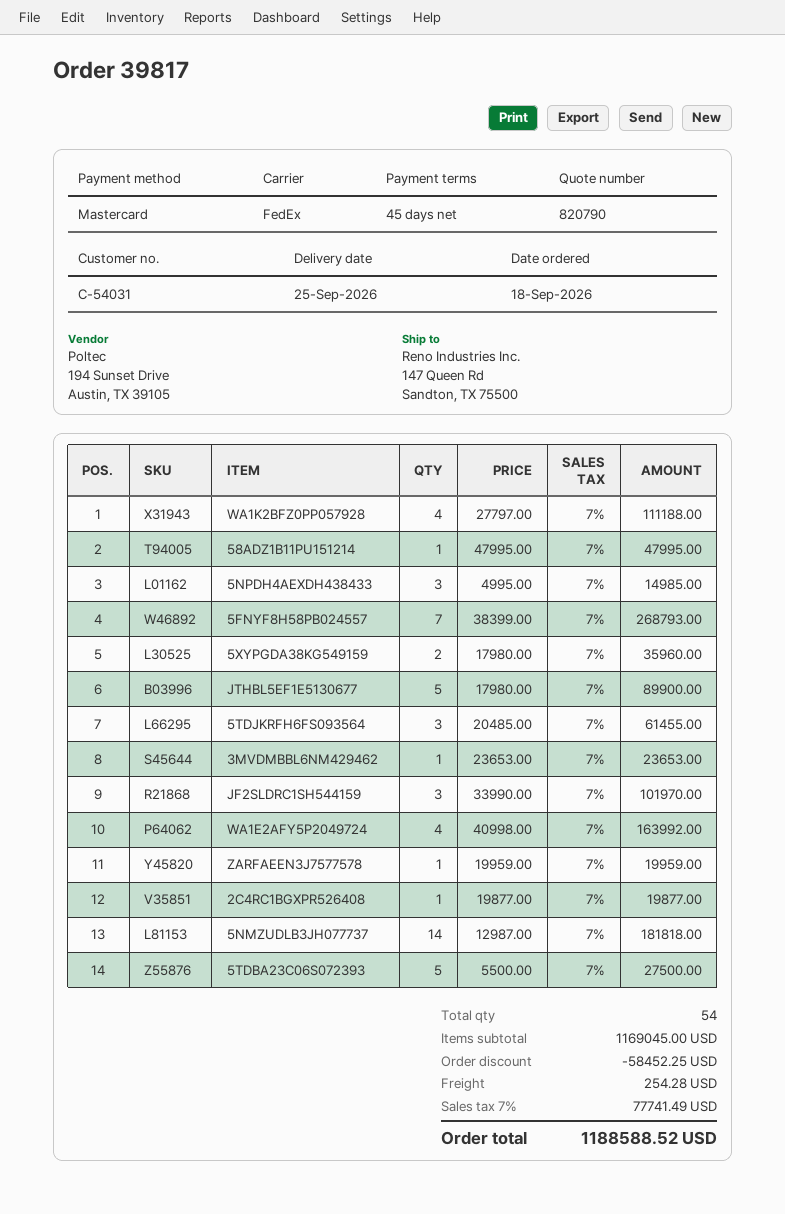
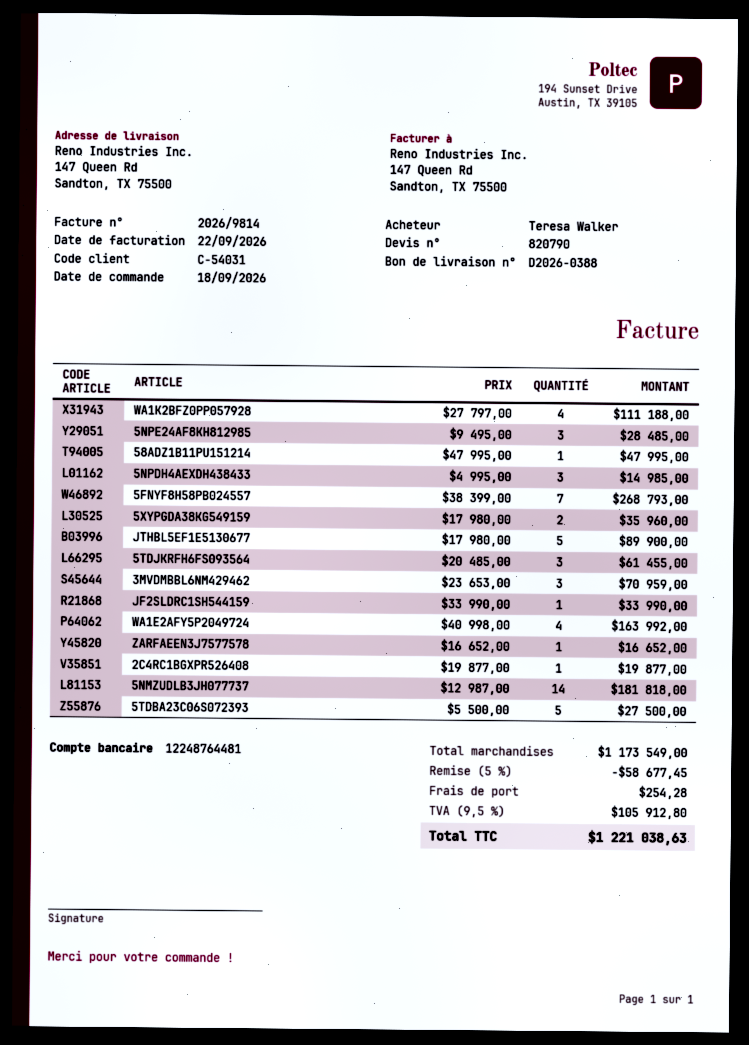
3MVDMBBL6NM429462: 1 x 23653.00 = 23653.00 -> 3 x 23653.00 = 70959.00
JF2SLDRC1SH544159: 3 x 33990.00 = 101970.00 -> 1 x 33990.00 = 33990.00
ZARFAEEN3J7577578: 1 x 19959.00 = 19959.00 -> 1 x 16652.00 = 16652.00
5NPE24AF8KH812985: none -> 3 x 9495.00 = 28485.00
subtotal: 1169045.00 -> 1173549.00
discount: 58452.25 -> 58677.45
tax: 7% = 77741.49 -> 9.5% = 105912.80
total: 1188588.52 -> 1221038.63

